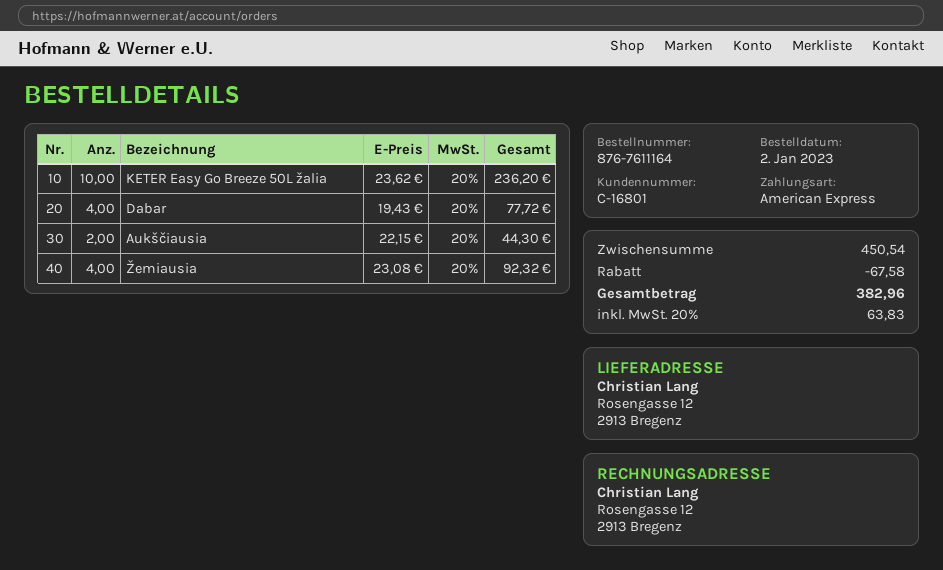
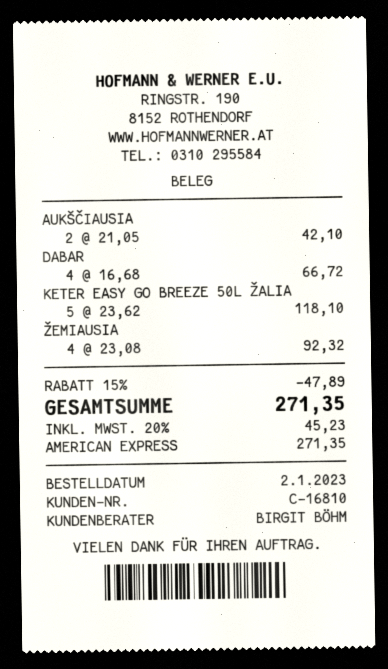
customer number: C-16801 -> C-16810
KETER Easy Go Breeze 50L žalia: 10 x 23.62 = 236.20 -> 5 x 23.62 = 118.10
Dabar: 4 x 19.43 = 77.72 -> 4 x 16.68 = 66.72
Aukščiausia: 2 x 22.15 = 44.30 -> 2 x 21.05 = 42.10
discount: 67.58 -> 47.89
tax: 20% = 63.83 -> 20% = 45.23
total: 382.96 -> 271.35

